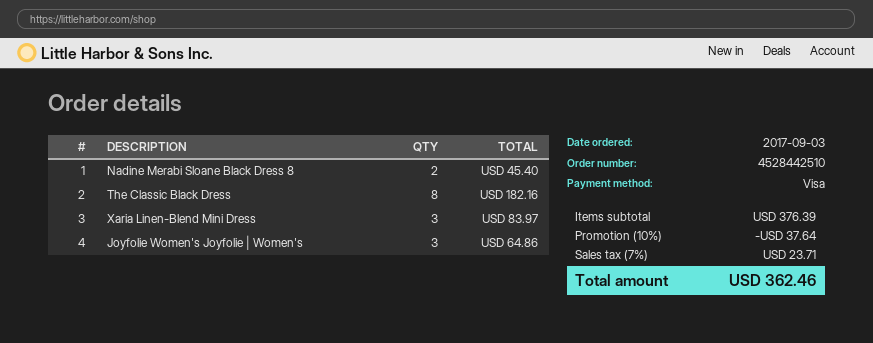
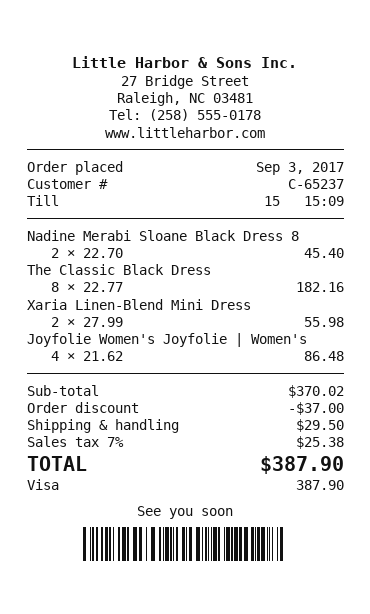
Xaria Linen-Blend Mini Dress: 3 for 83.97 -> 2 for 55.98
Joyfolie Women's Joyfolie | Women's: 3 for 64.86 -> 4 for 86.48
subtotal: 376.39 -> 370.02
discount: 37.64 -> 37.00
shipping: none -> 29.50
tax: 7% = 23.71 -> 7% = 25.38
total: 362.46 -> 387.90

